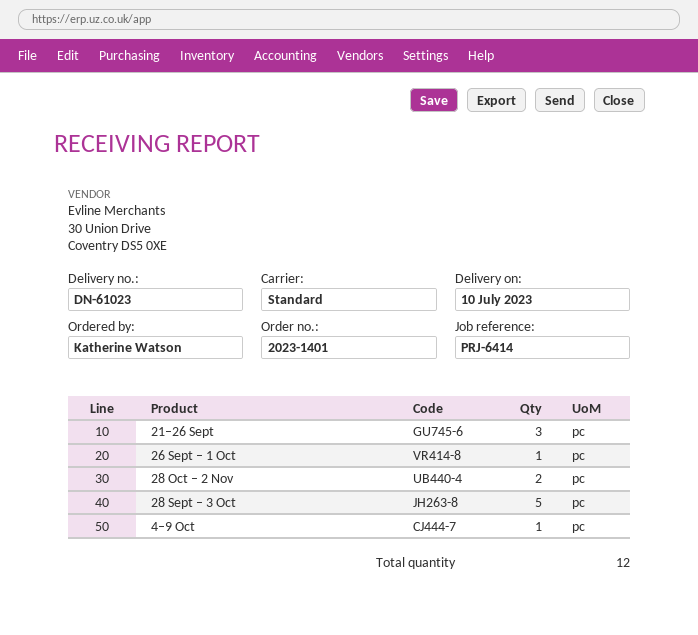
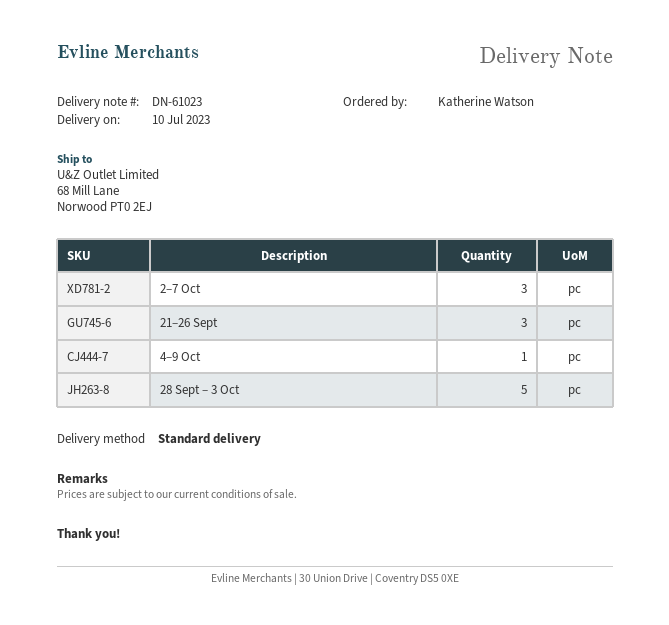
26 Sept – 1 Oct: 1 -> none
28 Oct – 2 Nov: 2 -> none
2–7 Oct: none -> 3

